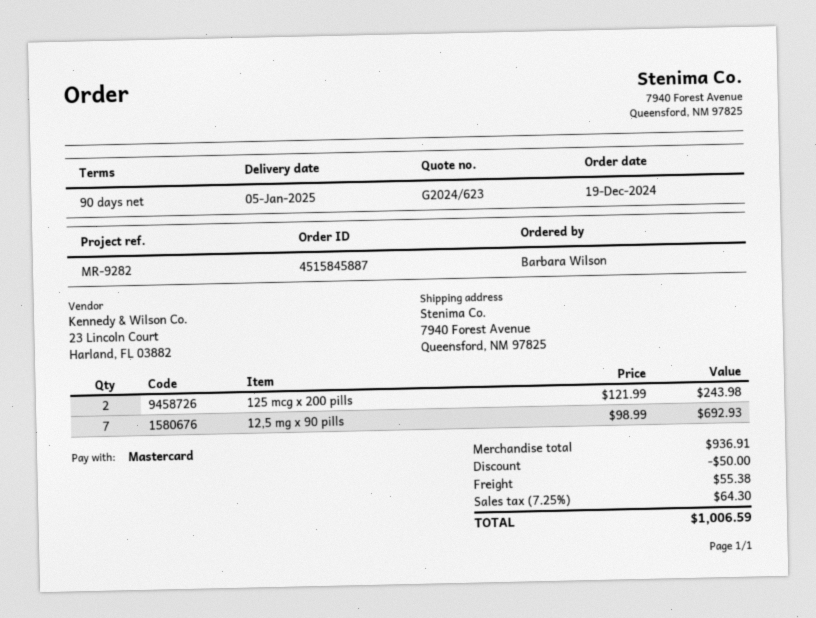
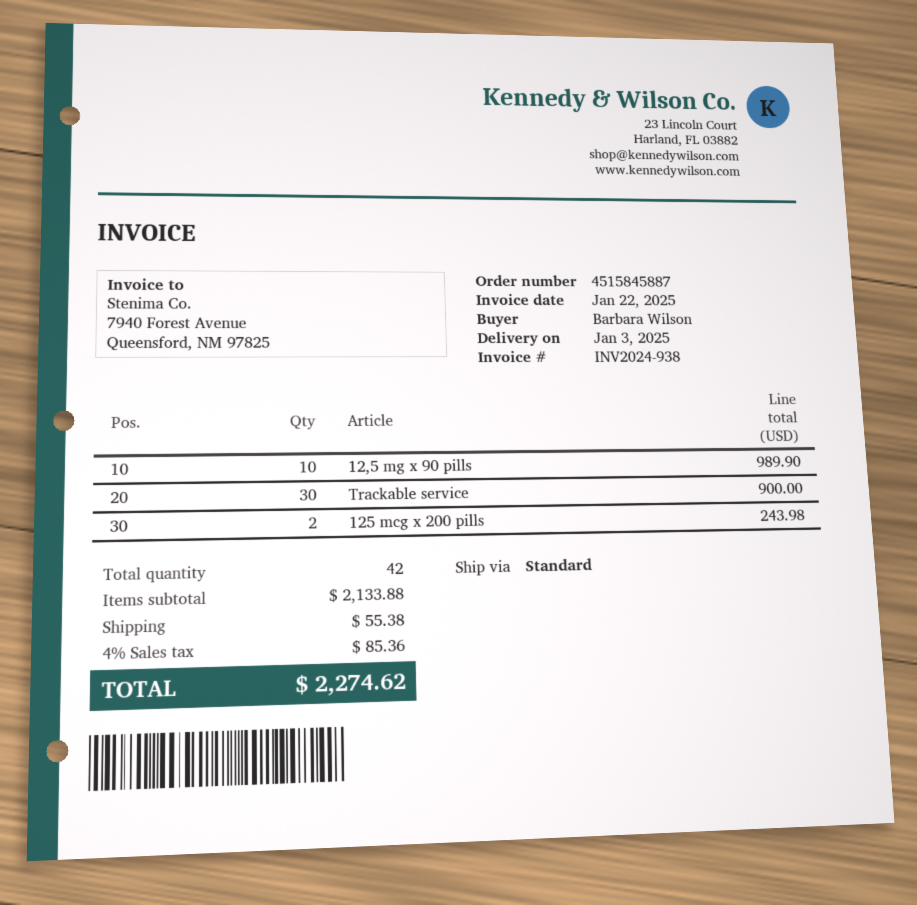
delivery date: 2025-01-05 -> 2025-01-03
12,5 mg x 90 pills: 7 for 692.93 -> 10 for 989.90
Trackable service: none -> 30 for 900.00
subtotal: 936.91 -> 2133.88
discount: 50.00 -> none
tax: 7.25% = 64.30 -> 4% = 85.36
total: 1006.59 -> 2274.62

